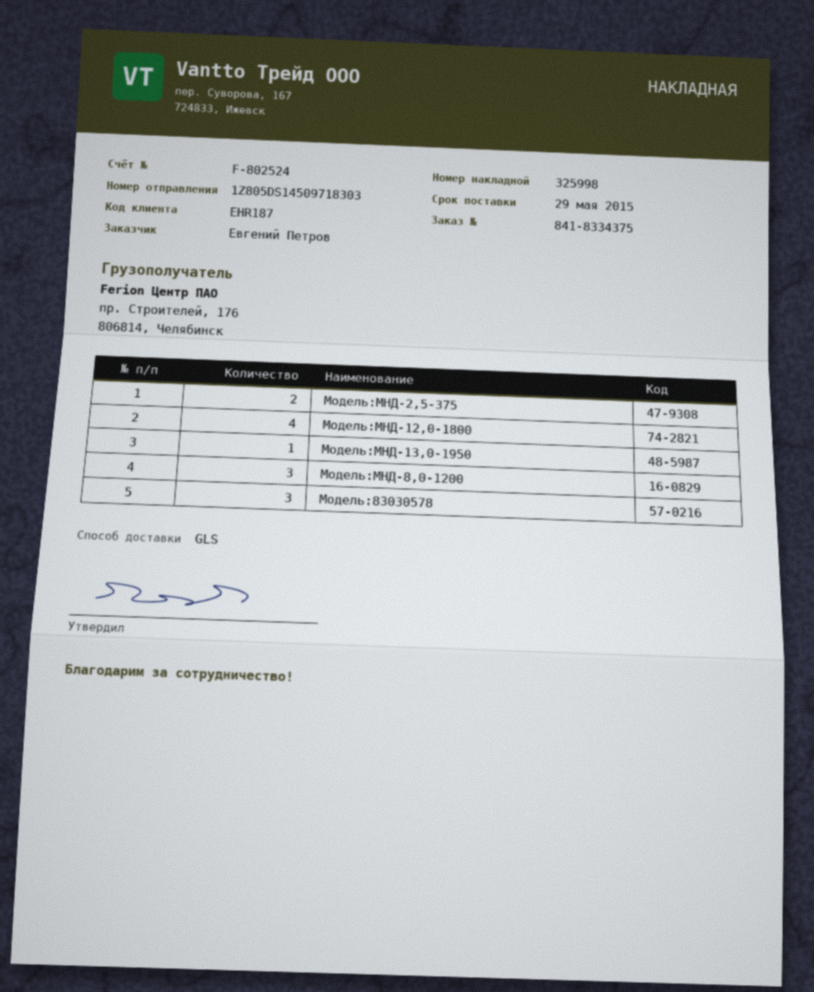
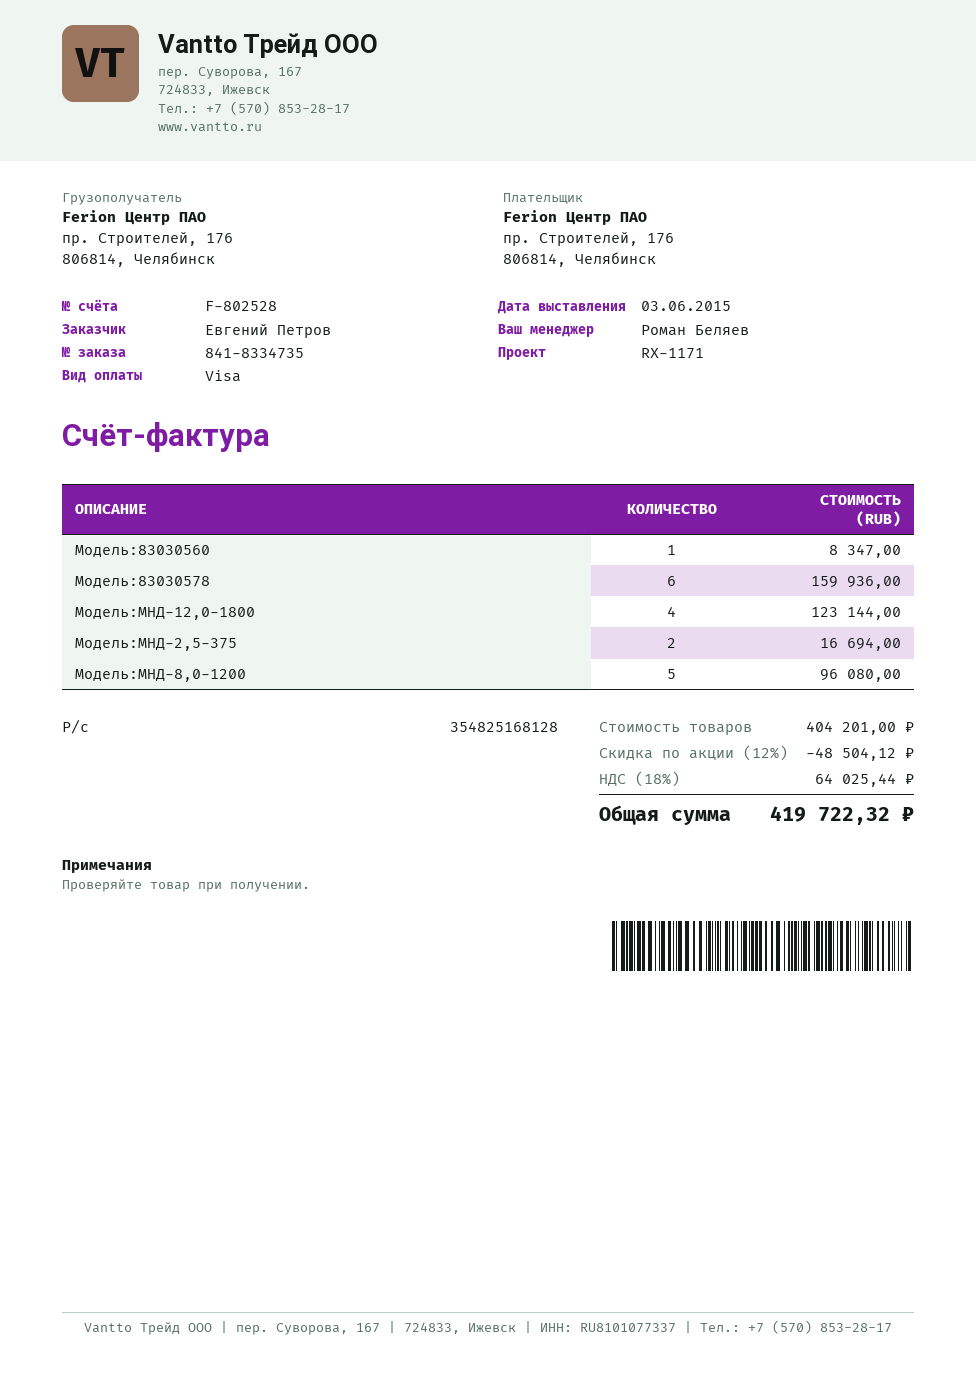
order number: 841-8334375 -> 841-8334735
invoice number: F-802524 -> F-802528
Модель:МНД-13,0-1950: 1 -> none
Модель:МНД-8,0-1200: 3 -> 5
Модель:83030578: 3 -> 6
Модель:83030560: none -> 1

